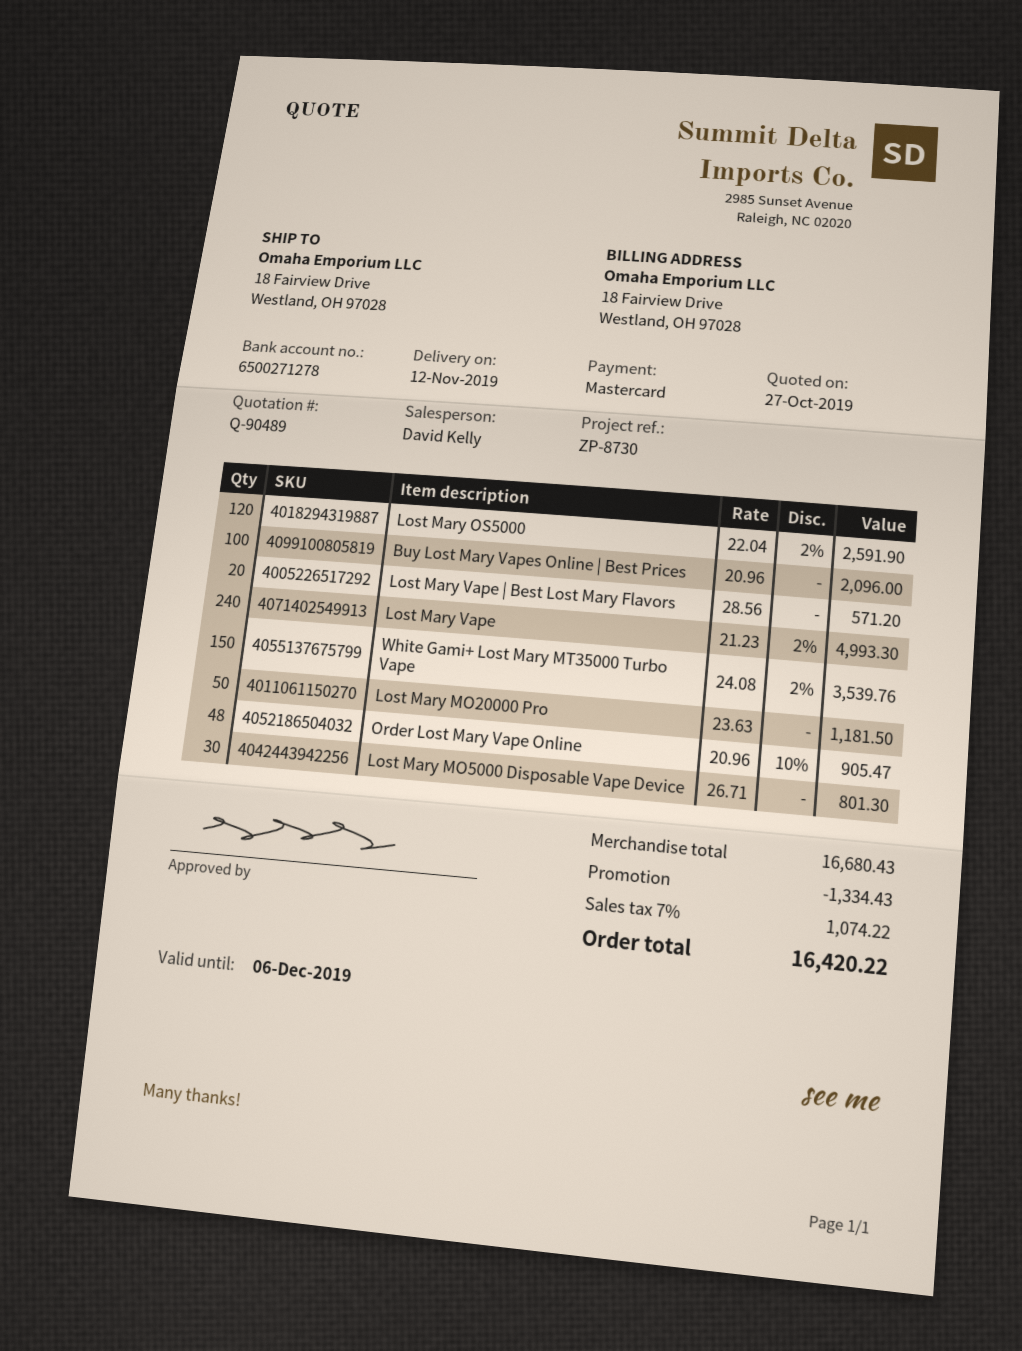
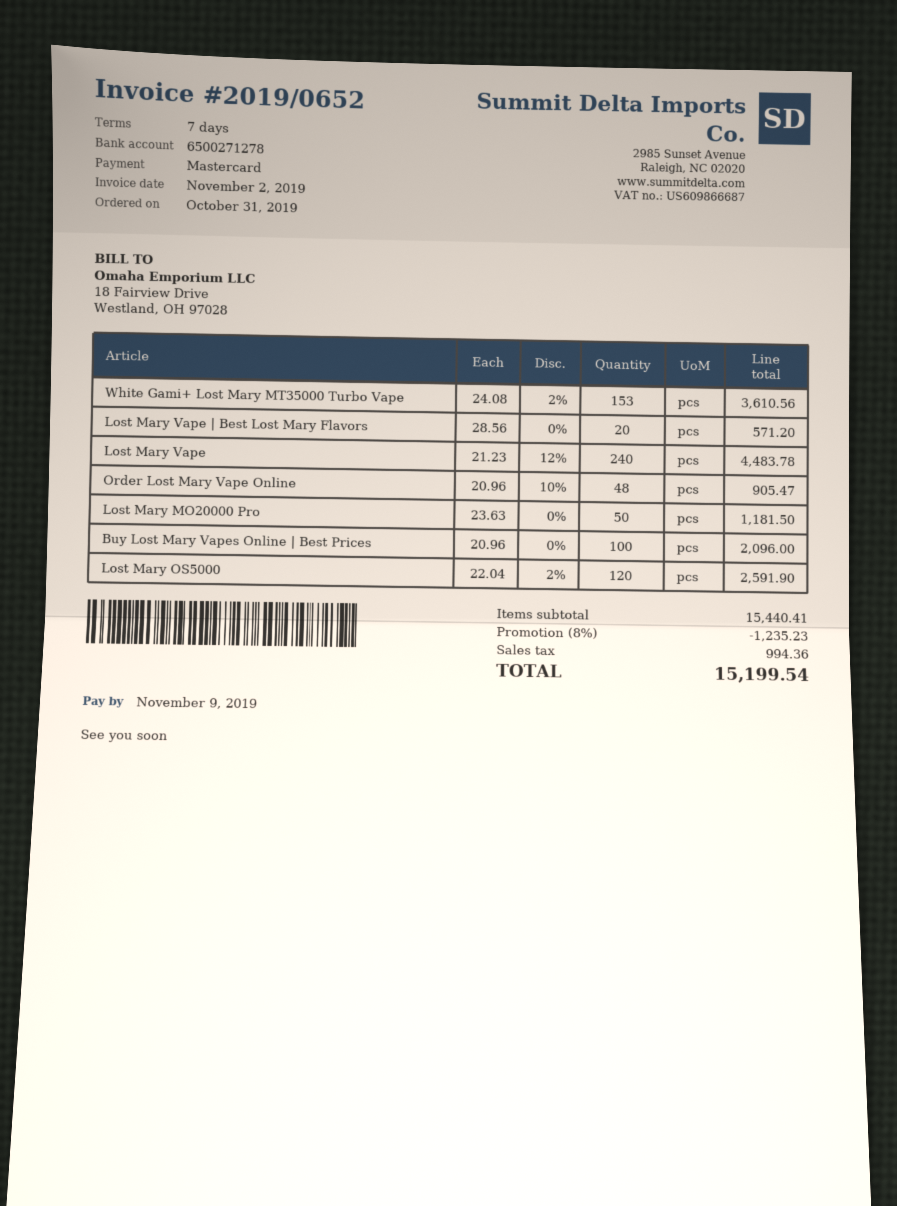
Lost Mary Vape: 240 x 21.23 - 2% = 4993.30 -> 240 x 21.23 - 12% = 4483.78
White Gami+ Lost Mary MT35000 Turbo Vape: 150 x 24.08 - 2% = 3539.76 -> 153 x 24.08 - 2% = 3610.56
Lost Mary MO5000 Disposable Vape Device: 30 x 26.71 = 801.30 -> none
subtotal: 16680.43 -> 15440.41
discount: 1334.43 -> 1235.23
tax: 1074.22 -> 994.36
total: 16420.22 -> 15199.54

